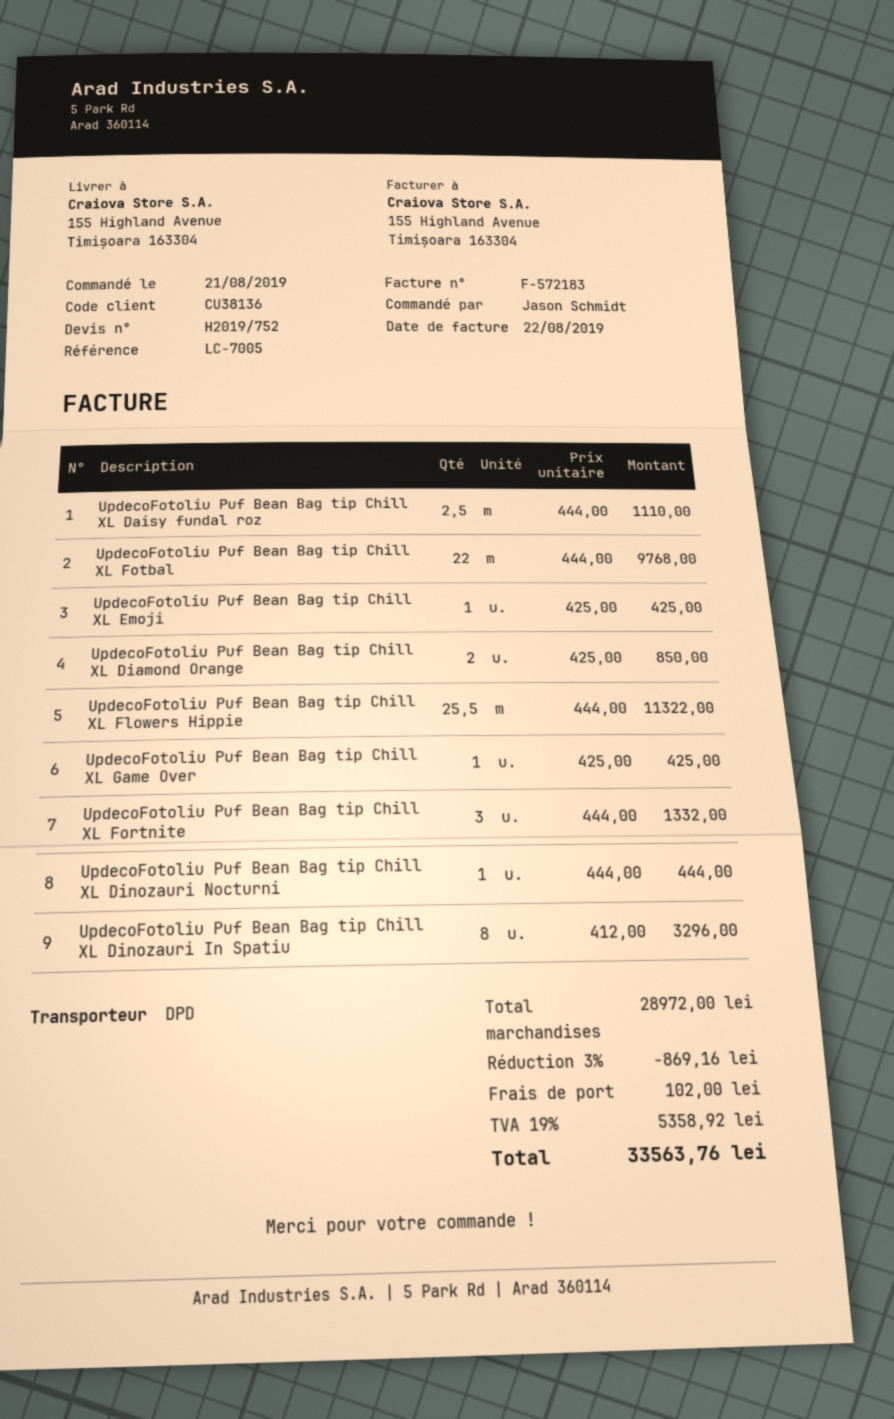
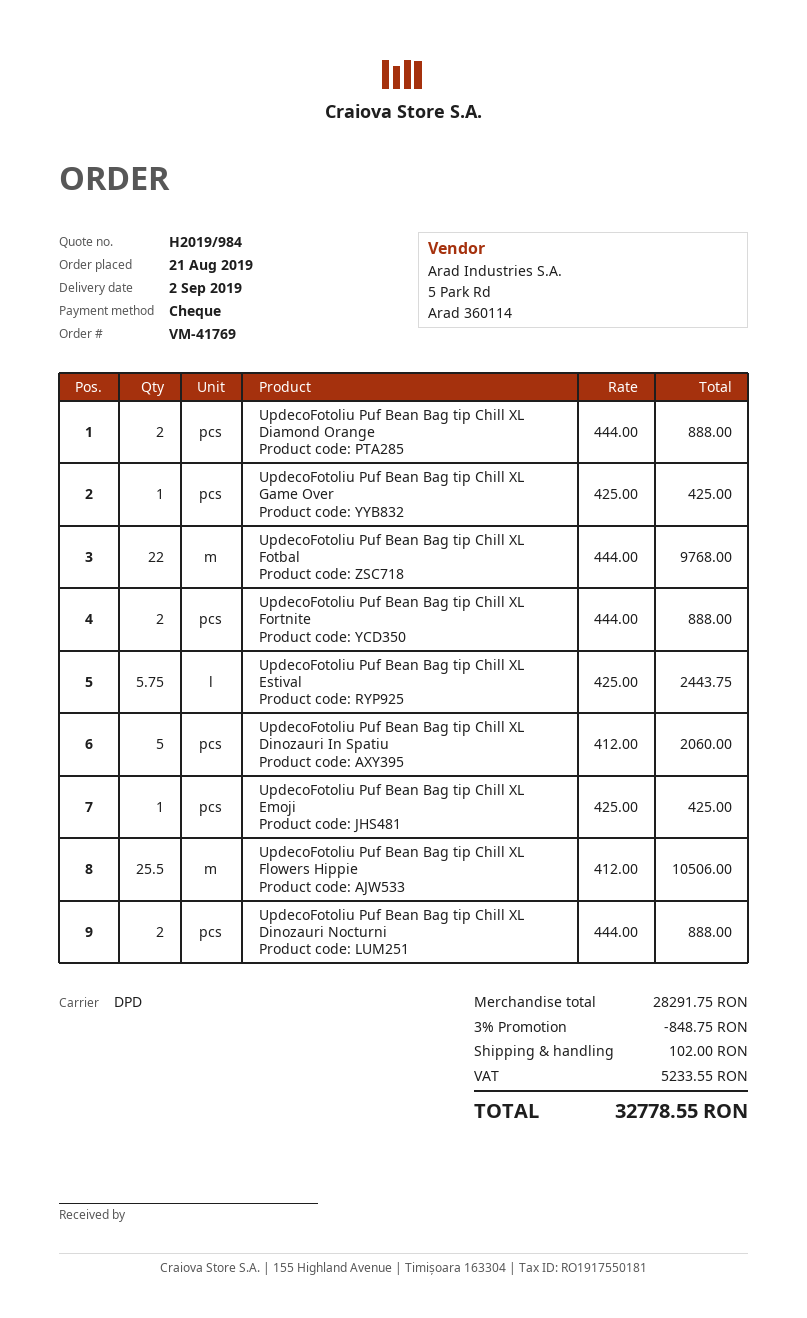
quote number: H2019/752 -> H2019/984
UpdecoFotoliu Puf Bean Bag tip Chill XL Daisy fundal roz: 2.5 x 444.00 = 1110.00 -> none
UpdecoFotoliu Puf Bean Bag tip Chill XL Diamond Orange: 2 x 425.00 = 850.00 -> 2 x 444.00 = 888.00
UpdecoFotoliu Puf Bean Bag tip Chill XL Flowers Hippie: 25.5 x 444.00 = 11322.00 -> 25.5 x 412.00 = 10506.00
UpdecoFotoliu Puf Bean Bag tip Chill XL Fortnite: 3 x 444.00 = 1332.00 -> 2 x 444.00 = 888.00
UpdecoFotoliu Puf Bean Bag tip Chill XL Dinozauri Nocturni: 1 x 444.00 = 444.00 -> 2 x 444.00 = 888.00
UpdecoFotoliu Puf Bean Bag tip Chill XL Dinozauri In Spatiu: 8 x 412.00 = 3296.00 -> 5 x 412.00 = 2060.00
UpdecoFotoliu Puf Bean Bag tip Chill XL Estival: none -> 5.75 x 425.00 = 2443.75
subtotal: 28972.00 -> 28291.75
discount: 3% = 869.16 -> 3% = 848.75
tax: 5358.92 -> 5233.55
total: 33563.76 -> 32778.55

